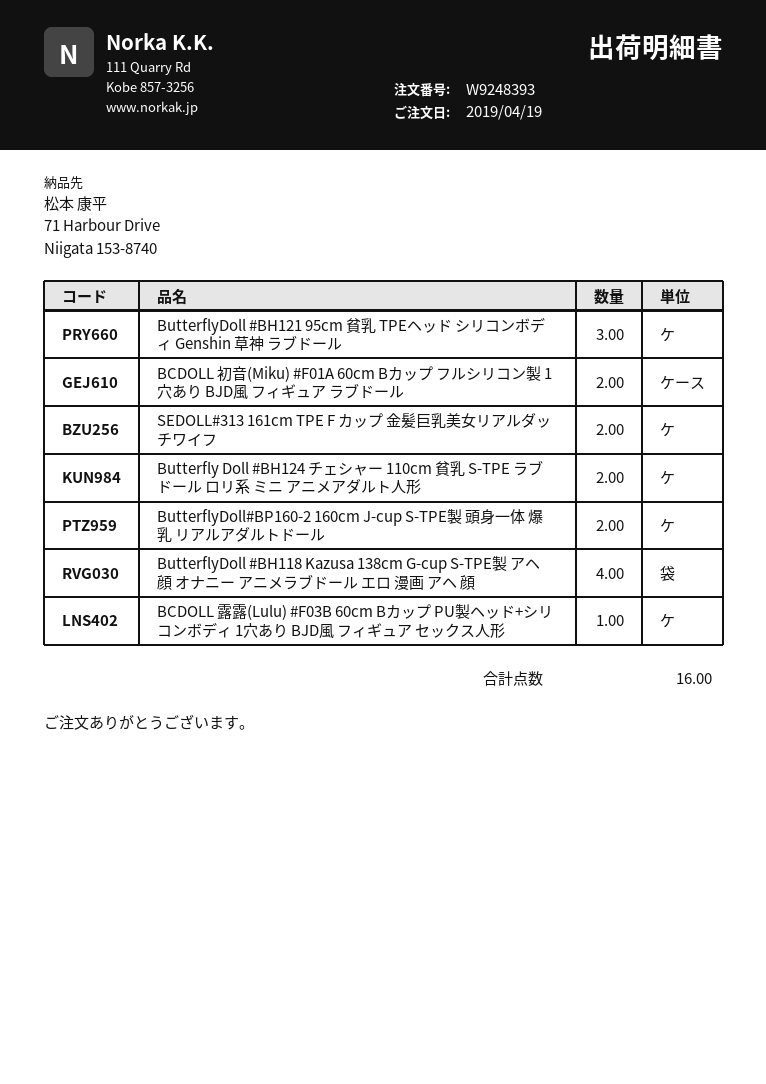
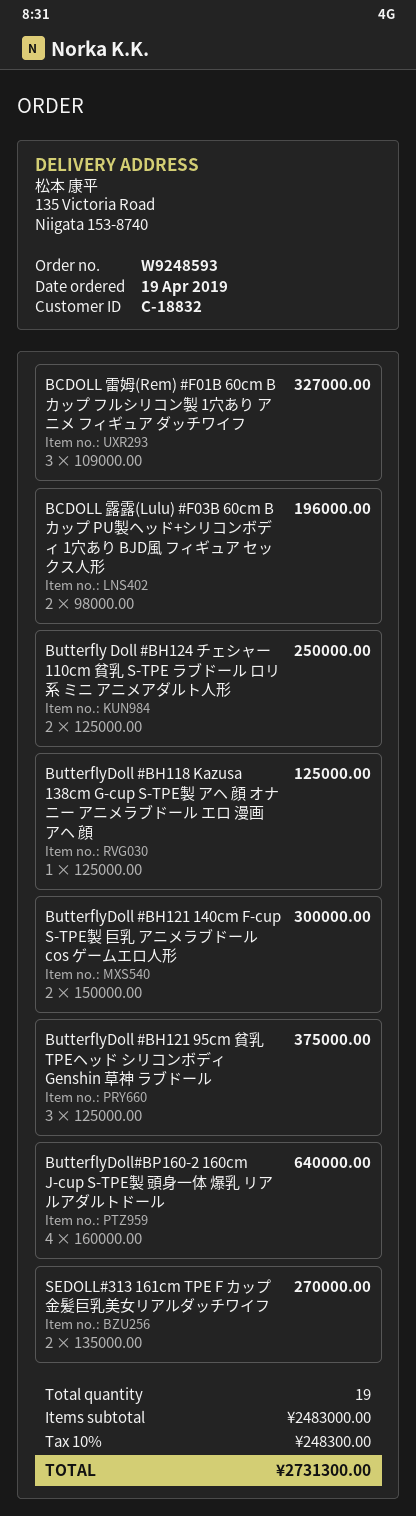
order number: W9248393 -> W9248593
ship to: 71 Harbour Drive, Niigata 153-8740 -> 135 Victoria Road, Niigata 153-8740
BCDOLL 初音(Miku) #F01A 60cm Bカップ フルシリコン製 1穴あり BJD風 フィギュア ラブドール: 2 -> none
ButterflyDoll#BP160-2 160cm J-cup S-TPE製 頭身一体 爆乳 リアルアダルトドール: 2 -> 4
ButterflyDoll #BH118 Kazusa 138cm G-cup S-TPE製 アヘ 顔 オナニー アニメラブドール エロ 漫画 アヘ 顔: 4 -> 1
BCDOLL 露露(Lulu) #F03B 60cm Bカップ PU製ヘッド+シリコンボディ 1穴あり BJD風 フィギュア セックス人形: 1 -> 2
BCDOLL 雷姆(Rem) #F01B 60cm Bカップ フルシリコン製 1穴あり アニメ フィギュア ダッチワイフ: none -> 3
ButterflyDoll #BH121 140cm F-cup S-TPE製 巨乳 アニメラブドール cos ゲームエロ人形: none -> 2
total quantity: 16 -> 19

